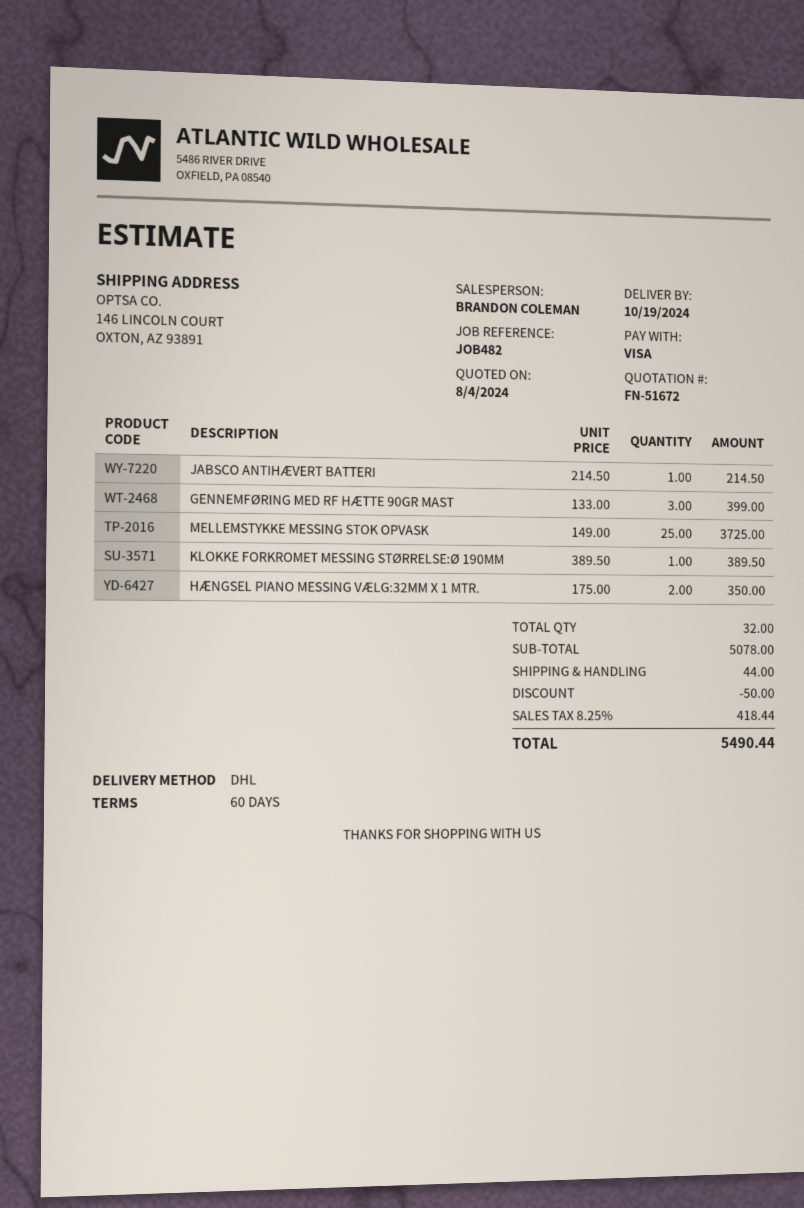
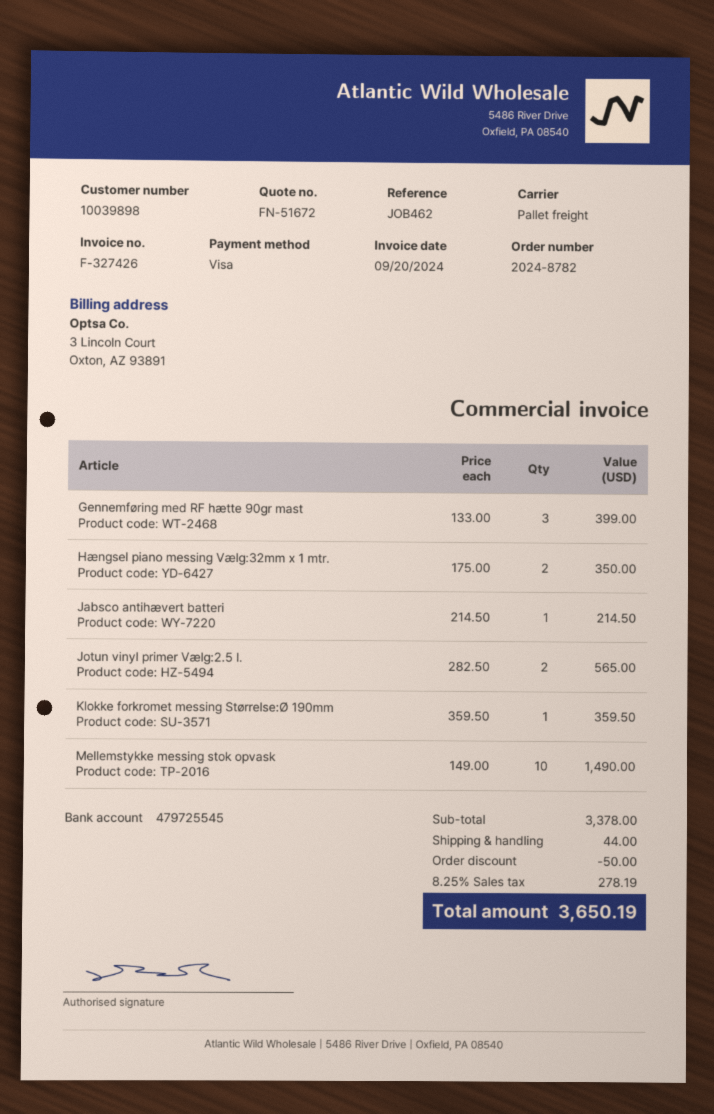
reference: JOB482 -> JOB462
shipping method: DHL -> pallet freight
MELLEMSTYKKE MESSING STOK OPVASK: 25 x 149.00 = 3725.00 -> 10 x 149.00 = 1490.00
KLOKKE FORKROMET MESSING STØRRELSE:Ø 190MM: 1 x 389.50 = 389.50 -> 1 x 359.50 = 359.50
Jotun vinyl primer Vælg:2.5 l.: none -> 2 x 282.50 = 565.00
subtotal: 5078.00 -> 3378.00
tax: 8.25% = 418.44 -> 8.25% = 278.19
total: 5490.44 -> 3650.19

